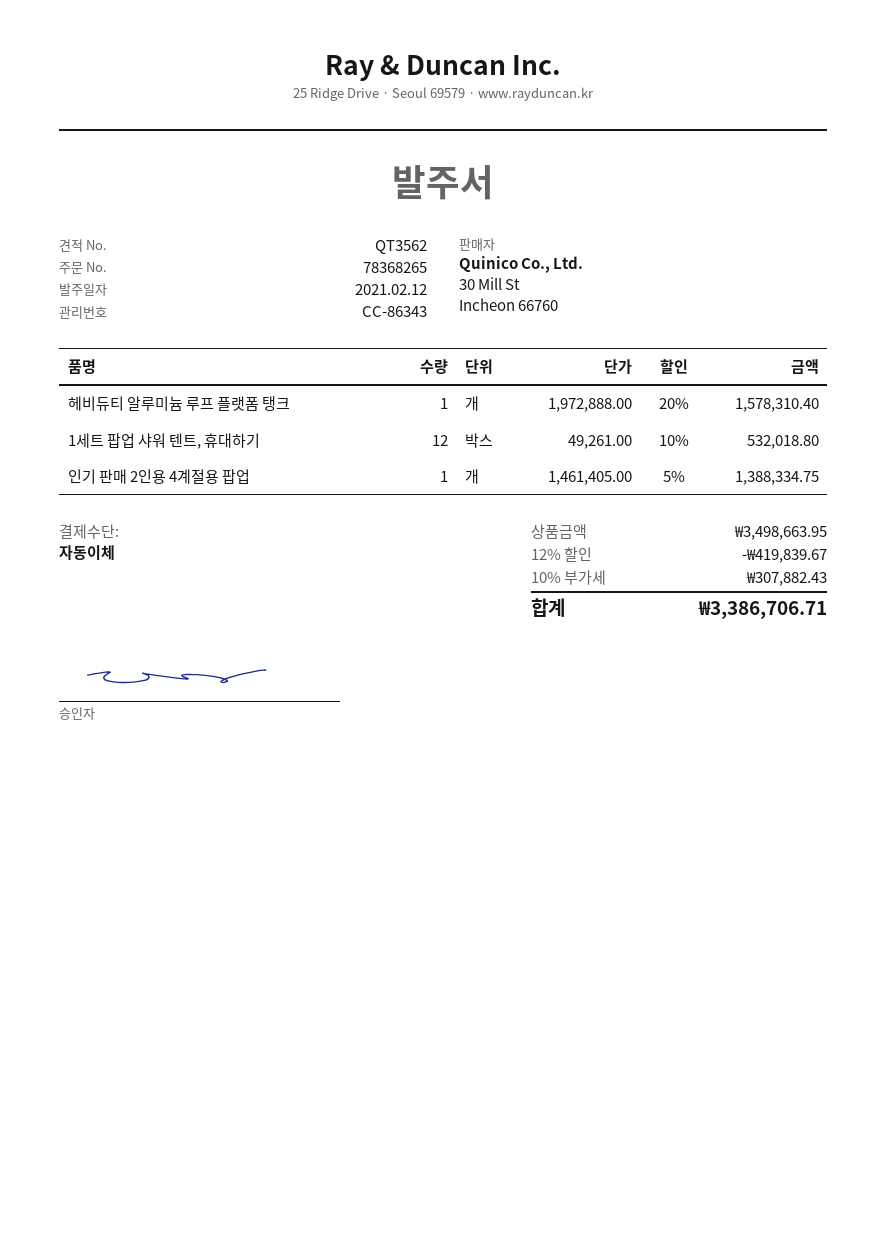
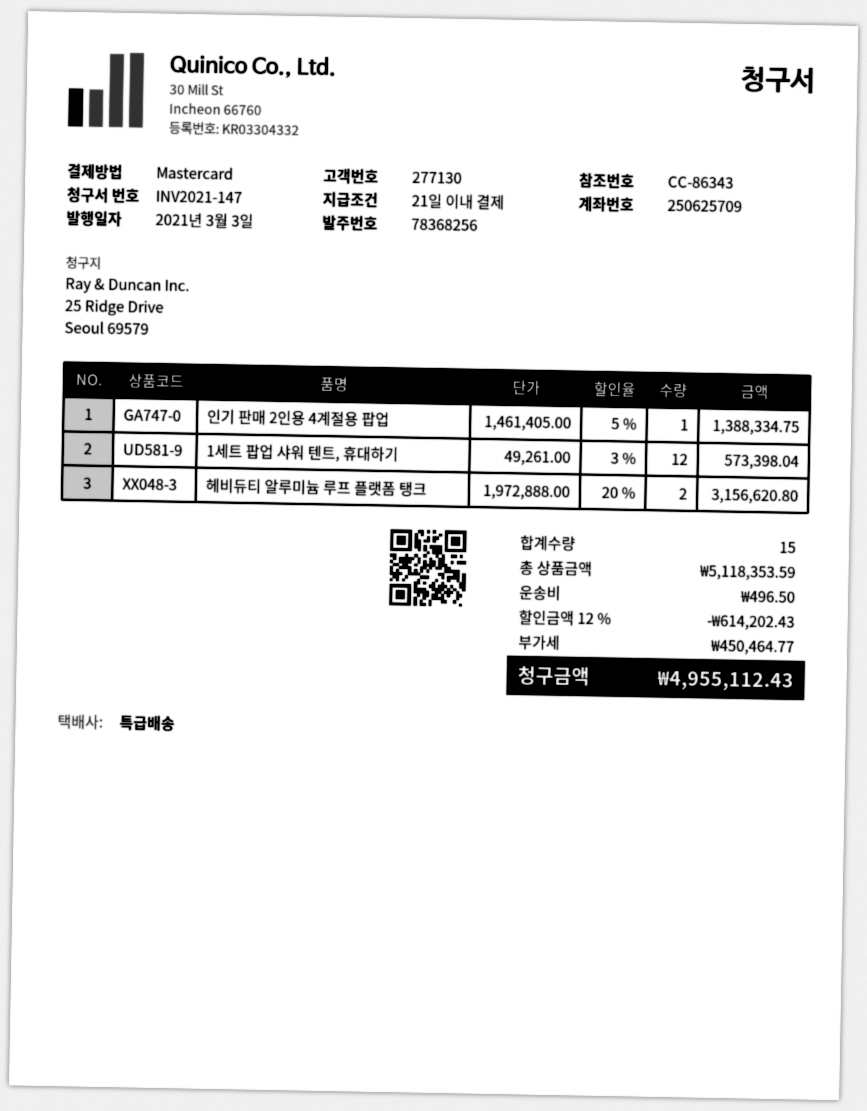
order number: 78368265 -> 78368256
payment method: direct debit -> Mastercard
헤비듀티 알루미늄 루프 플랫폼 탱크: 1 x 1972888.00 - 20% = 1578310.40 -> 2 x 1972888.00 - 20% = 3156620.80
1세트 팝업 샤워 텐트, 휴대하기: 12 x 49261.00 - 10% = 532018.80 -> 12 x 49261.00 - 3% = 573398.04
subtotal: 3498663.95 -> 5118353.59
discount: 12% = 419839.67 -> 12% = 614202.43
shipping: none -> 496.50
tax: 307882.43 -> 450464.77
total: 3386706.71 -> 4955112.43

